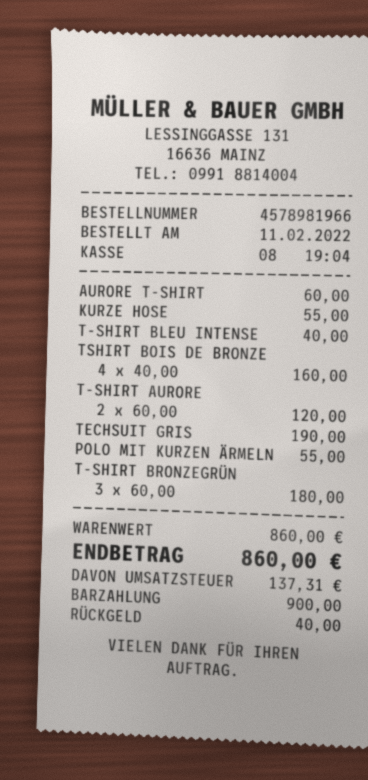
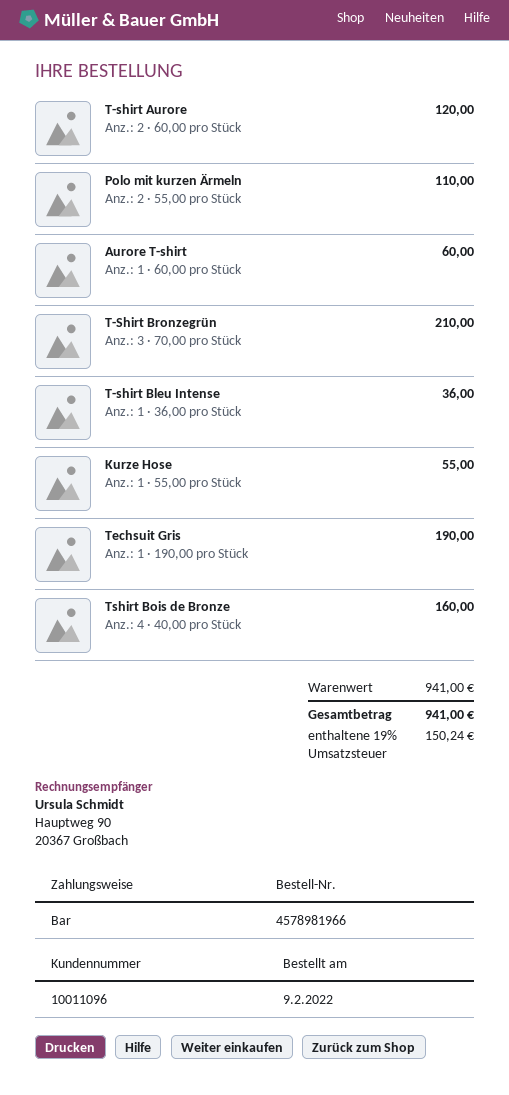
order date: 2022-02-11 -> 2022-02-09
T-SHIRT BLEU INTENSE: 1 x 40.00 = 40.00 -> 1 x 36.00 = 36.00
POLO MIT KURZEN ÄRMELN: 1 x 55.00 = 55.00 -> 2 x 55.00 = 110.00
T-SHIRT BRONZEGRÜN: 3 x 60.00 = 180.00 -> 3 x 70.00 = 210.00
subtotal: 860.00 -> 941.00
tax: 137.31 -> 150.24
total: 860.00 -> 941.00

